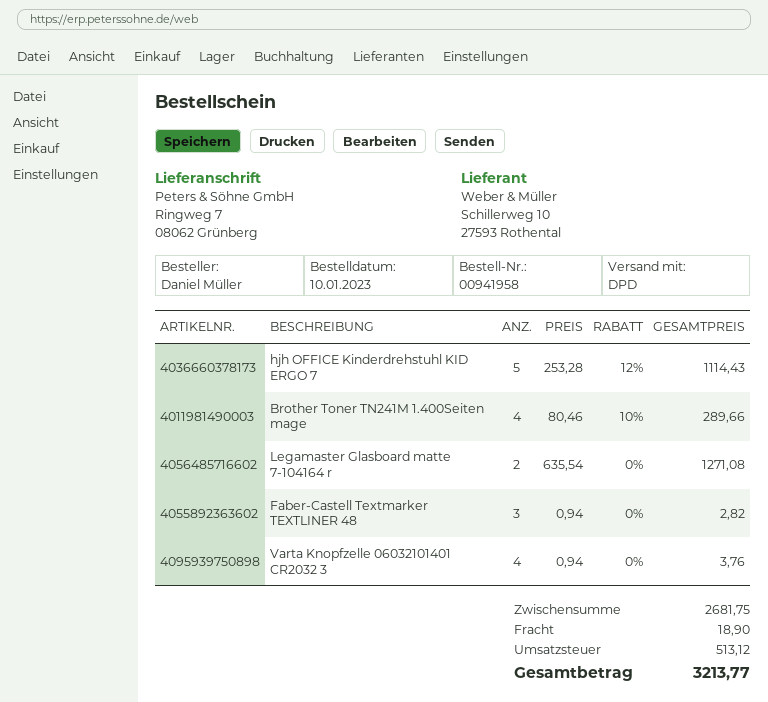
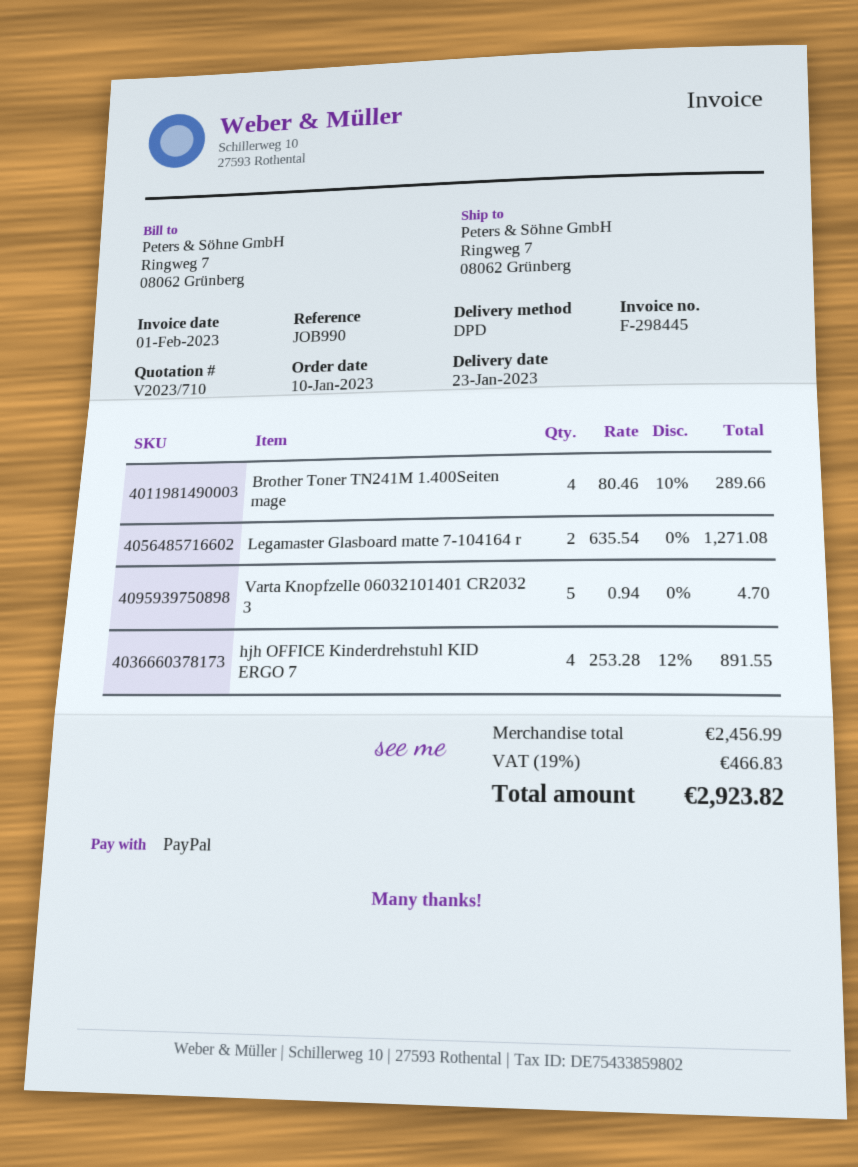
hjh OFFICE Kinderdrehstuhl KID ERGO 7: 5 x 253.28 - 12% = 1114.43 -> 4 x 253.28 - 12% = 891.55
Faber-Castell Textmarker TEXTLINER 48: 3 x 0.94 = 2.82 -> none
Varta Knopfzelle 06032101401 CR2032 3: 4 x 0.94 = 3.76 -> 5 x 0.94 = 4.70
subtotal: 2681.75 -> 2456.99
shipping: 18.90 -> none
tax: 513.12 -> 466.83
total: 3213.77 -> 2923.82

